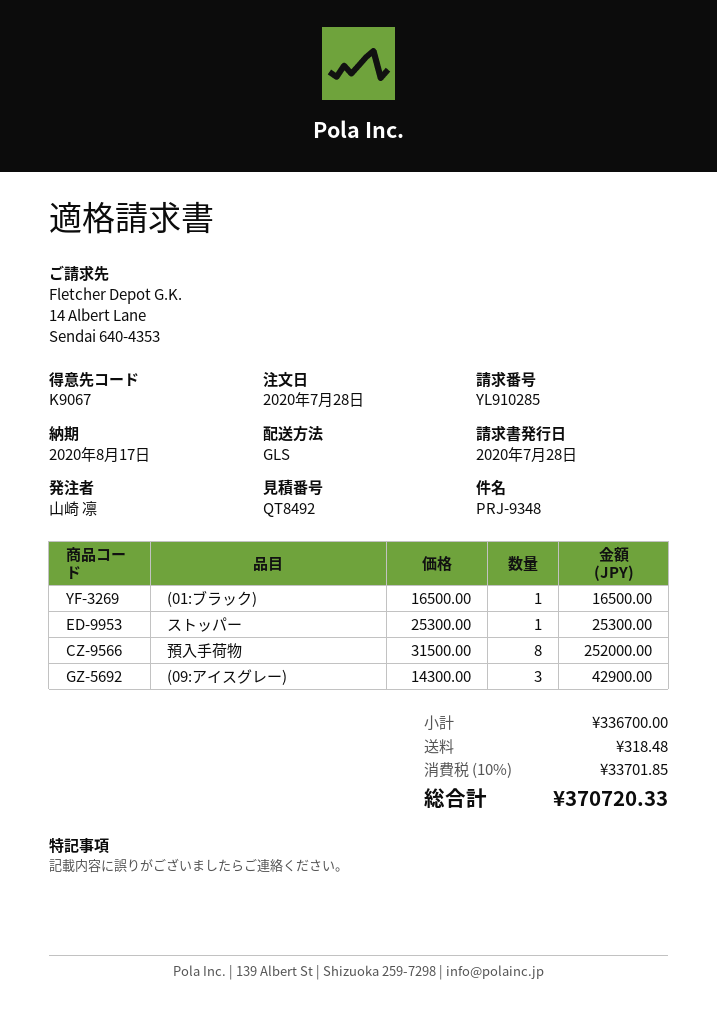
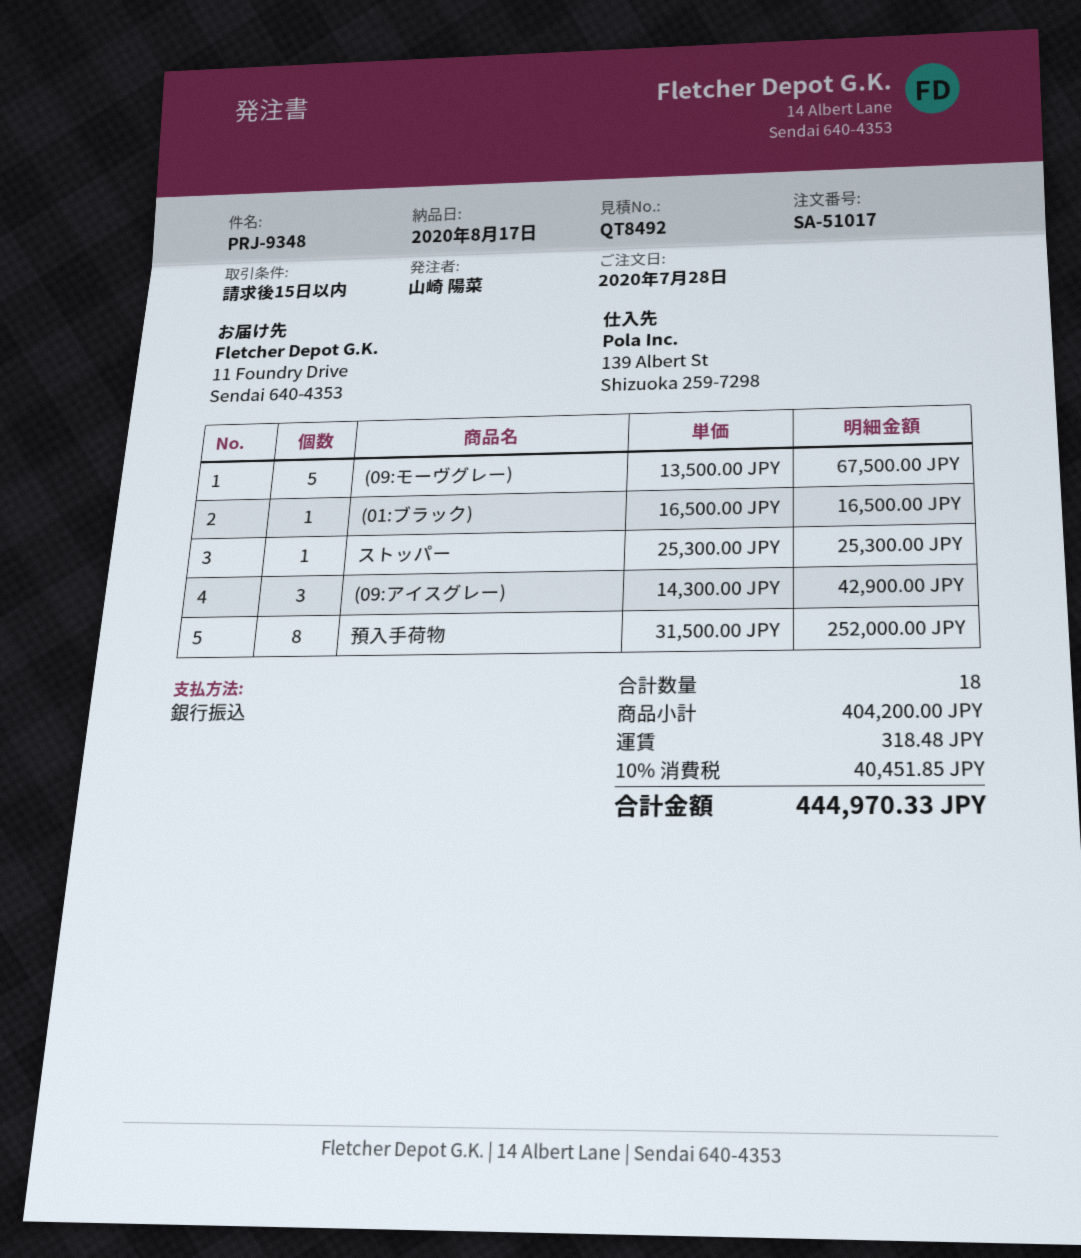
ordered by: 山崎 凛 -> 山崎 陽菜
(09:モーヴグレー): none -> 5 x 13500.00 = 67500.00
subtotal: 336700.00 -> 404200.00
tax: 10% = 33701.85 -> 10% = 40451.85
total: 370720.33 -> 444970.33

